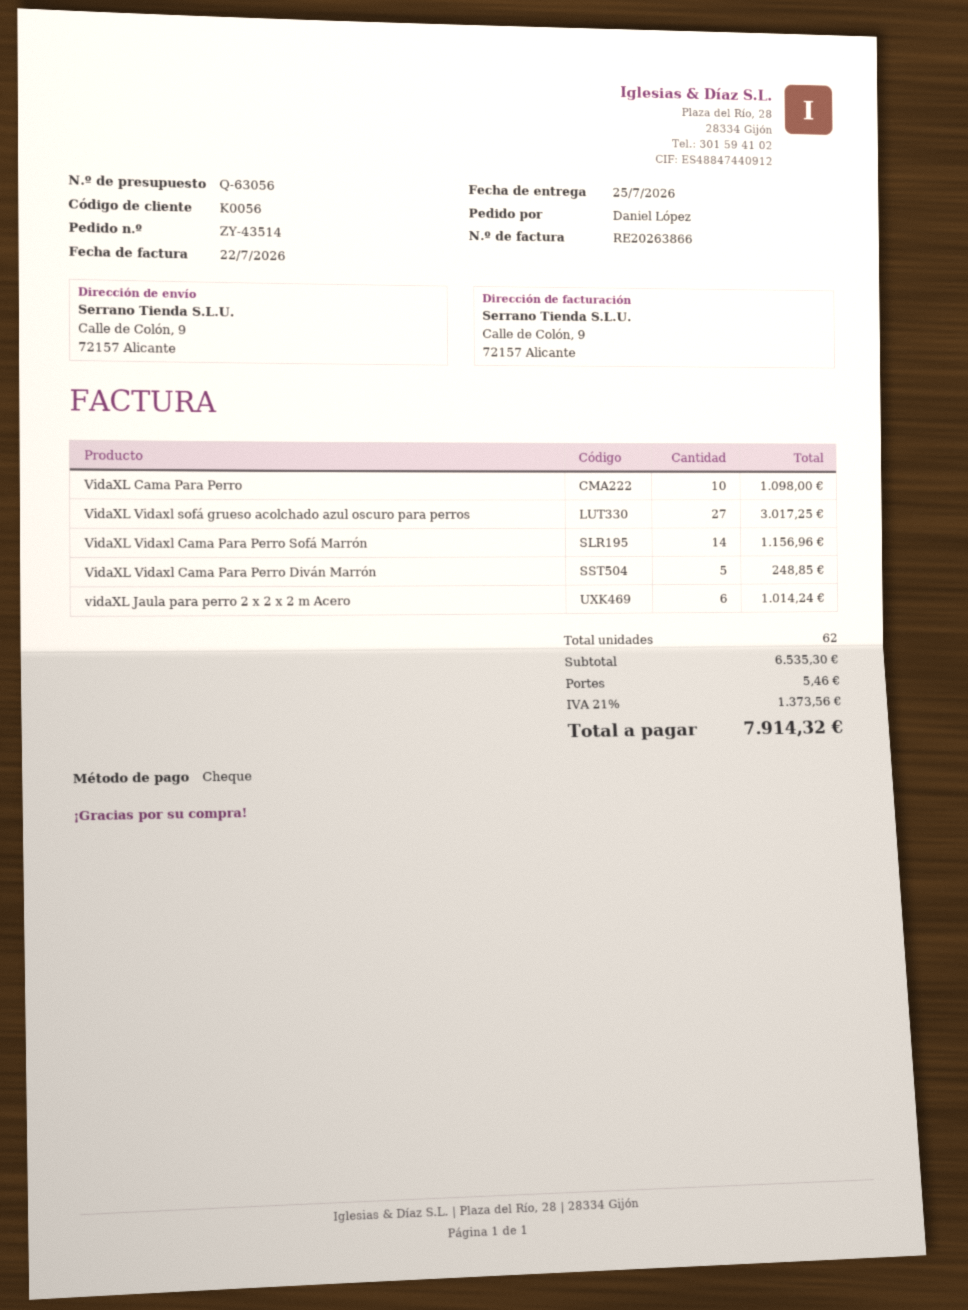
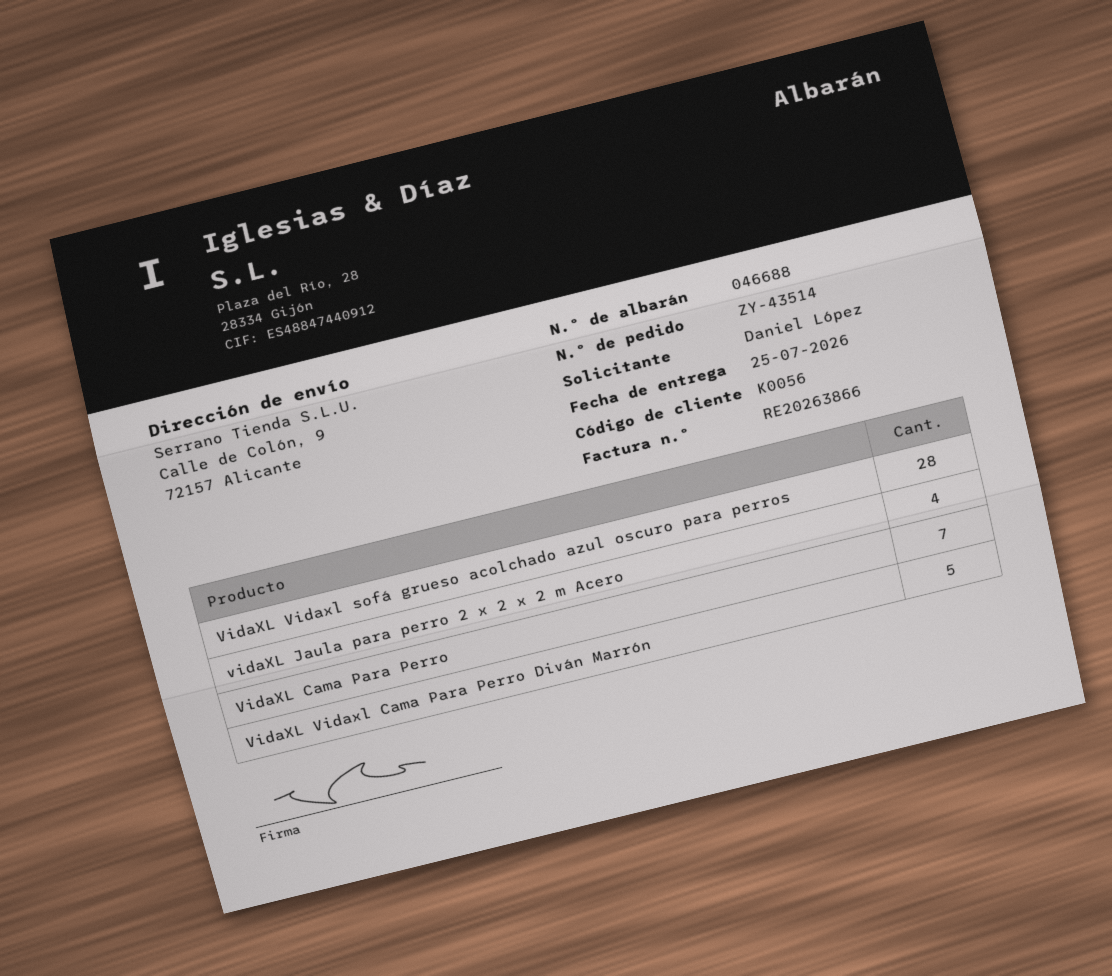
VidaXL Cama Para Perro: 10 -> 7
VidaXL Vidaxl sofá grueso acolchado azul oscuro para perros: 27 -> 28
VidaXL Vidaxl Cama Para Perro Sofá Marrón: 14 -> none
vidaXL Jaula para perro 2 x 2 x 2 m Acero: 6 -> 4

